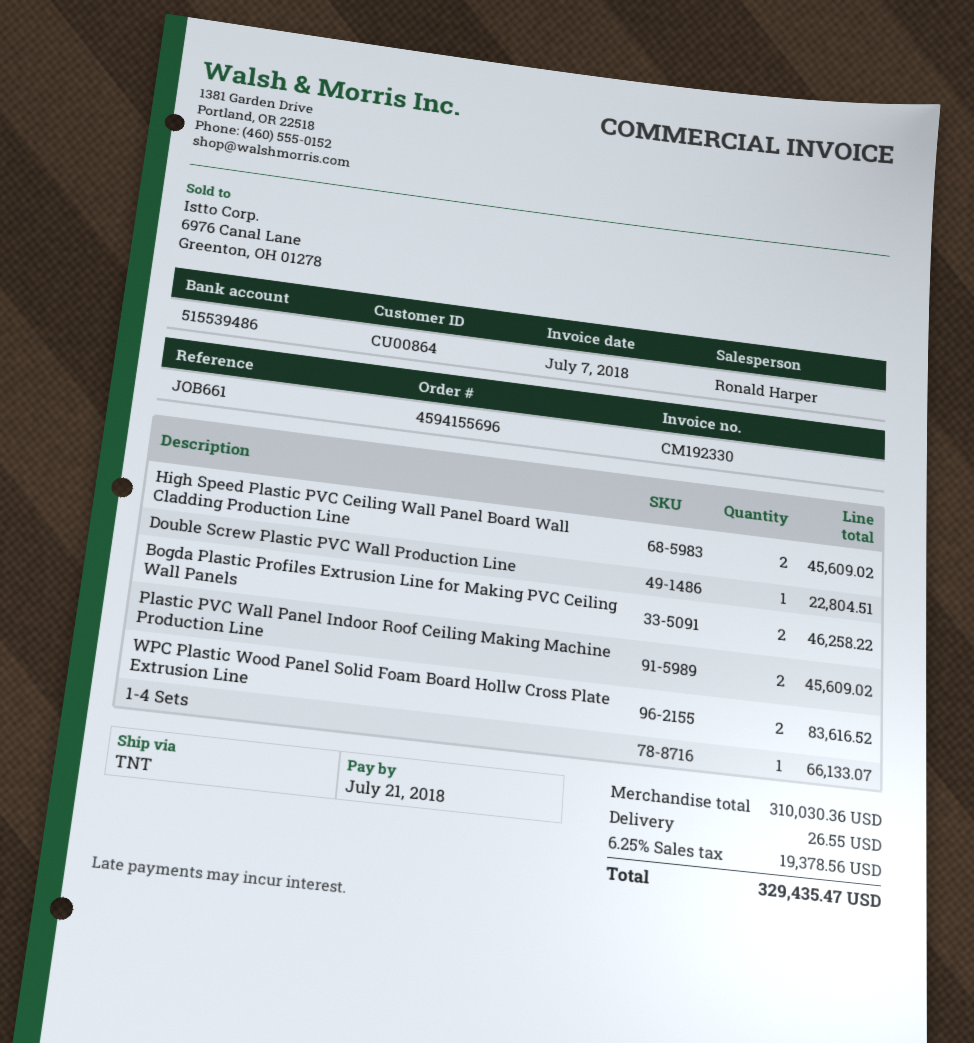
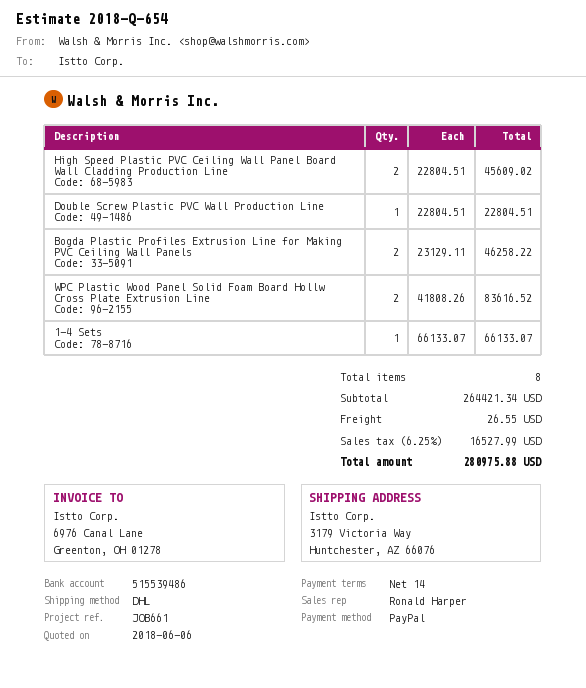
shipping method: TNT -> DHL
Plastic PVC Wall Panel Indoor Roof Ceiling Making Machine Production Line: 2 for 45609.02 -> none
subtotal: 310030.36 -> 264421.34
tax: 6.25% = 19378.56 -> 6.25% = 16527.99
total: 329435.47 -> 280975.88

